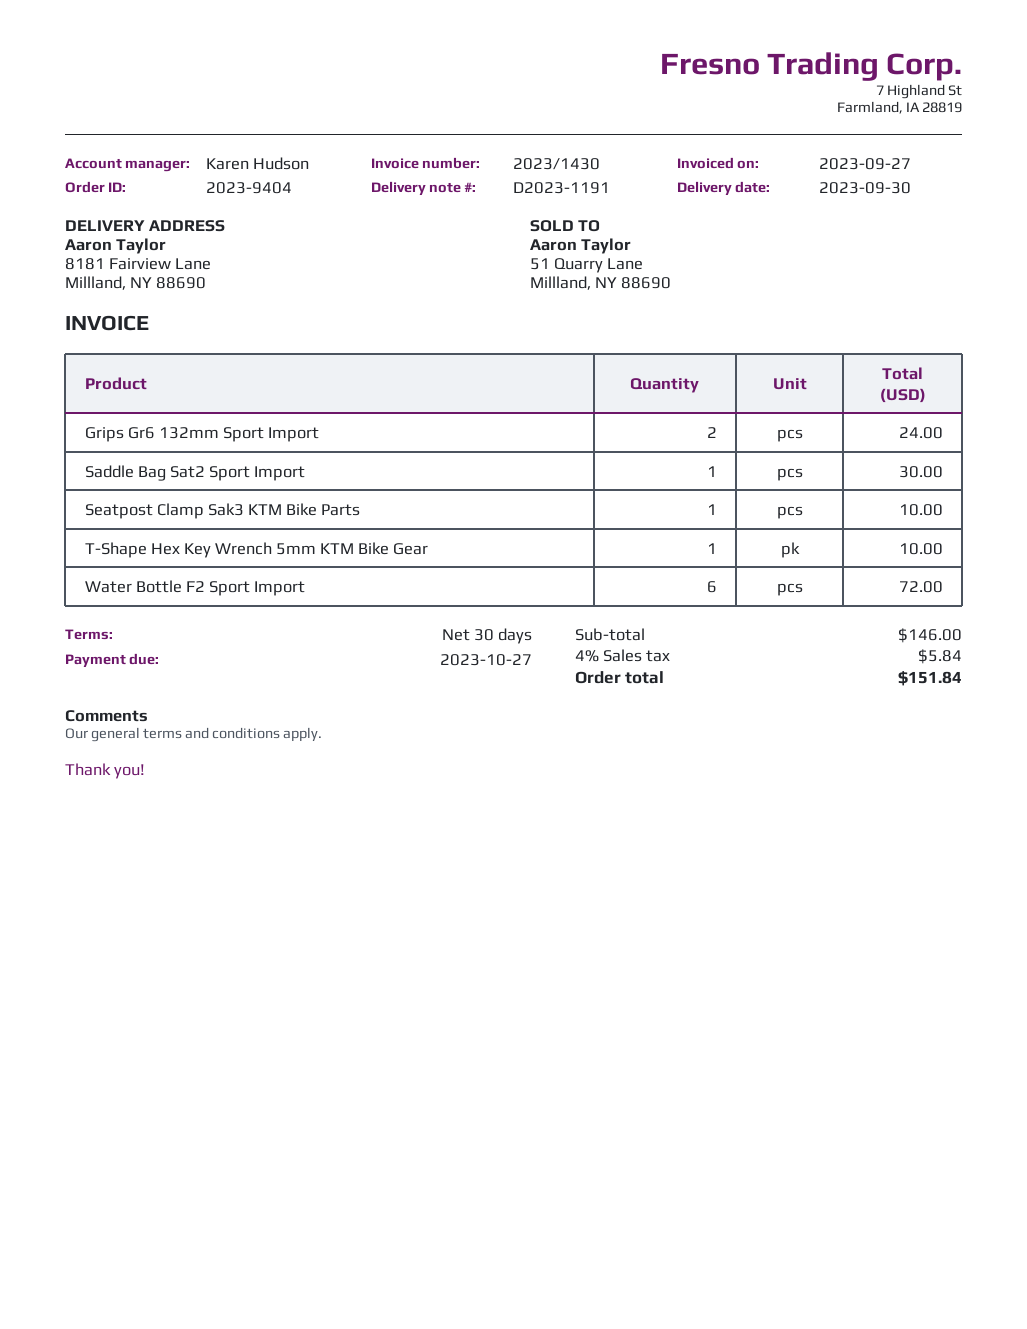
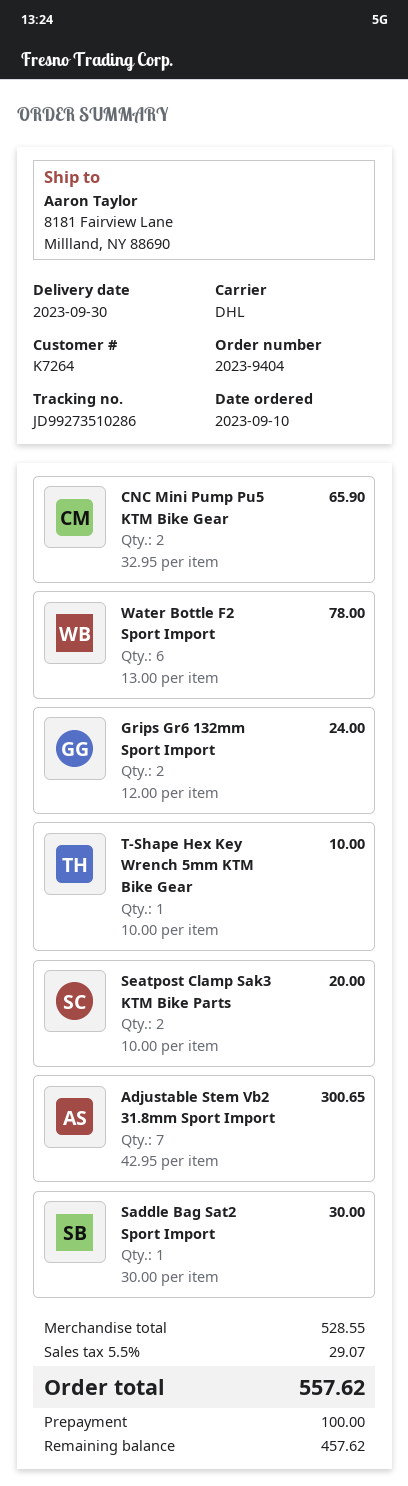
Seatpost Clamp Sak3 KTM Bike Parts: 1 for 10.00 -> 2 for 20.00
Water Bottle F2 Sport Import: 6 for 72.00 -> 6 for 78.00
CNC Mini Pump Pu5 KTM Bike Gear: none -> 2 for 65.90
Adjustable Stem Vb2 31.8mm Sport Import: none -> 7 for 300.65
subtotal: 146.00 -> 528.55
tax: 4% = 5.84 -> 5.5% = 29.07
total: 151.84 -> 557.62

